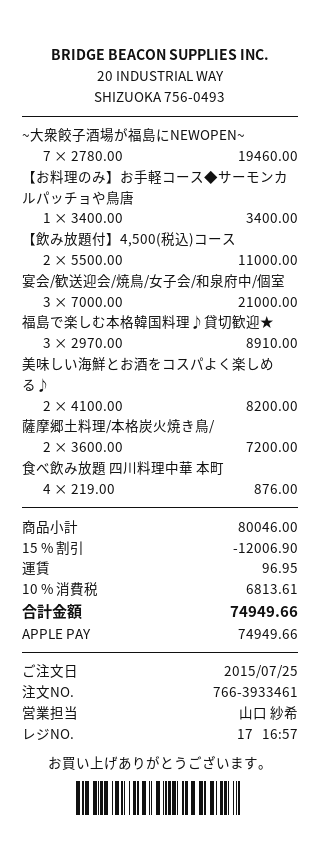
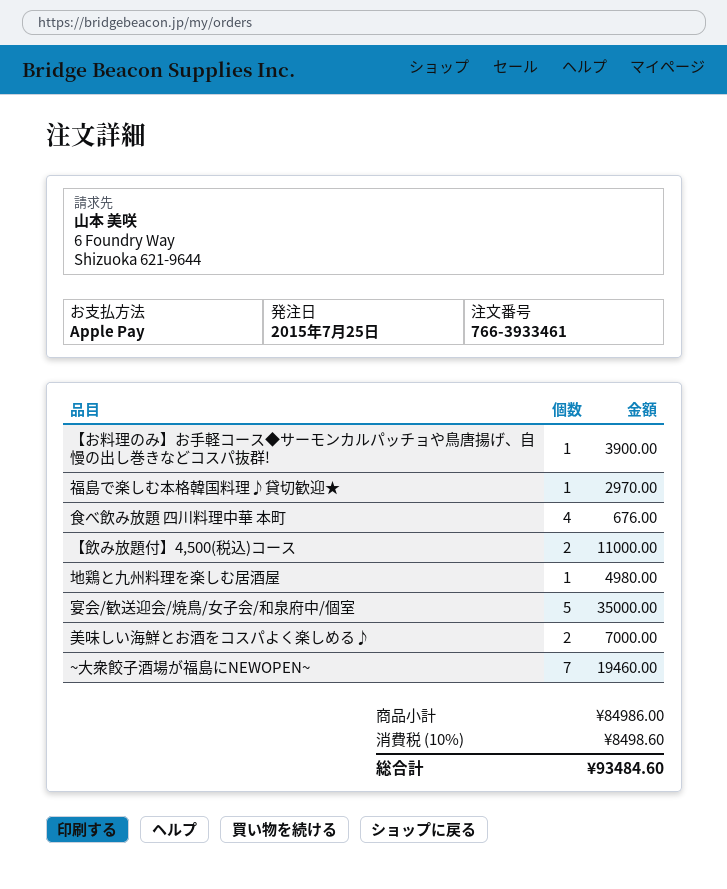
【お料理のみ】お手軽コース◆サーモンカルパッチョや鳥唐: 1 for 3400.00 -> 1 for 3900.00
宴会/歓送迎会/焼鳥/女子会/和泉府中/個室: 3 for 21000.00 -> 5 for 35000.00
福島で楽しむ本格韓国料理♪貸切歓迎★: 3 for 8910.00 -> 1 for 2970.00
美味しい海鮮とお酒をコスパよく楽しめる♪: 2 for 8200.00 -> 2 for 7000.00
薩摩郷土料理/本格炭火焼き鳥/: 2 for 7200.00 -> none
食べ飲み放題 四川料理中華 本町: 4 for 876.00 -> 4 for 676.00
地鶏と九州料理を楽しむ居酒屋: none -> 1 for 4980.00
subtotal: 80046.00 -> 84986.00
discount: 15% = 12006.90 -> none
shipping: 96.95 -> none
tax: 10% = 6813.61 -> 10% = 8498.60
total: 74949.66 -> 93484.60

